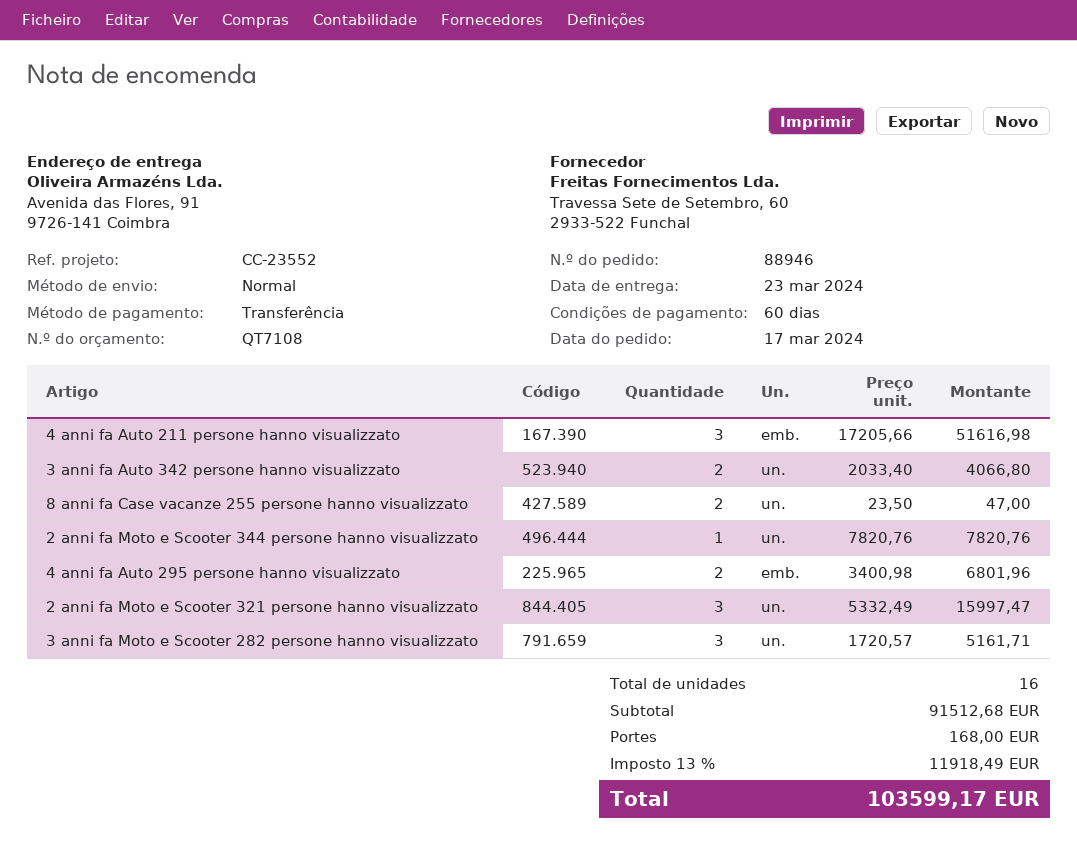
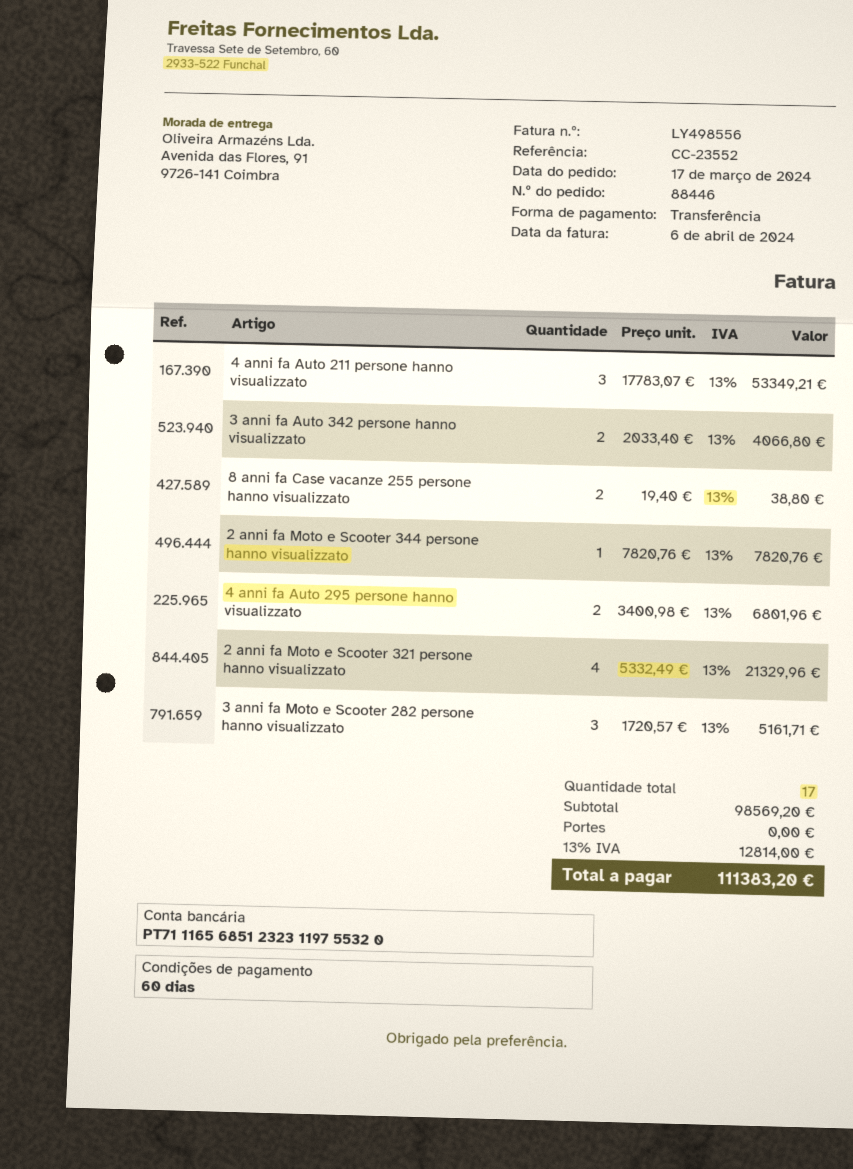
order number: 88946 -> 88446
4 anni fa Auto 211 persone hanno visualizzato: 3 x 17205.66 = 51616.98 -> 3 x 17783.07 = 53349.21
8 anni fa Case vacanze 255 persone hanno visualizzato: 2 x 23.50 = 47.00 -> 2 x 19.40 = 38.80
2 anni fa Moto e Scooter 321 persone hanno visualizzato: 3 x 5332.49 = 15997.47 -> 4 x 5332.49 = 21329.96
total quantity: 16 -> 17
subtotal: 91512.68 -> 98569.20
shipping: 168.00 -> 0.00
tax: 13% = 11918.49 -> 13% = 12814.00
total: 103599.17 -> 111383.20

